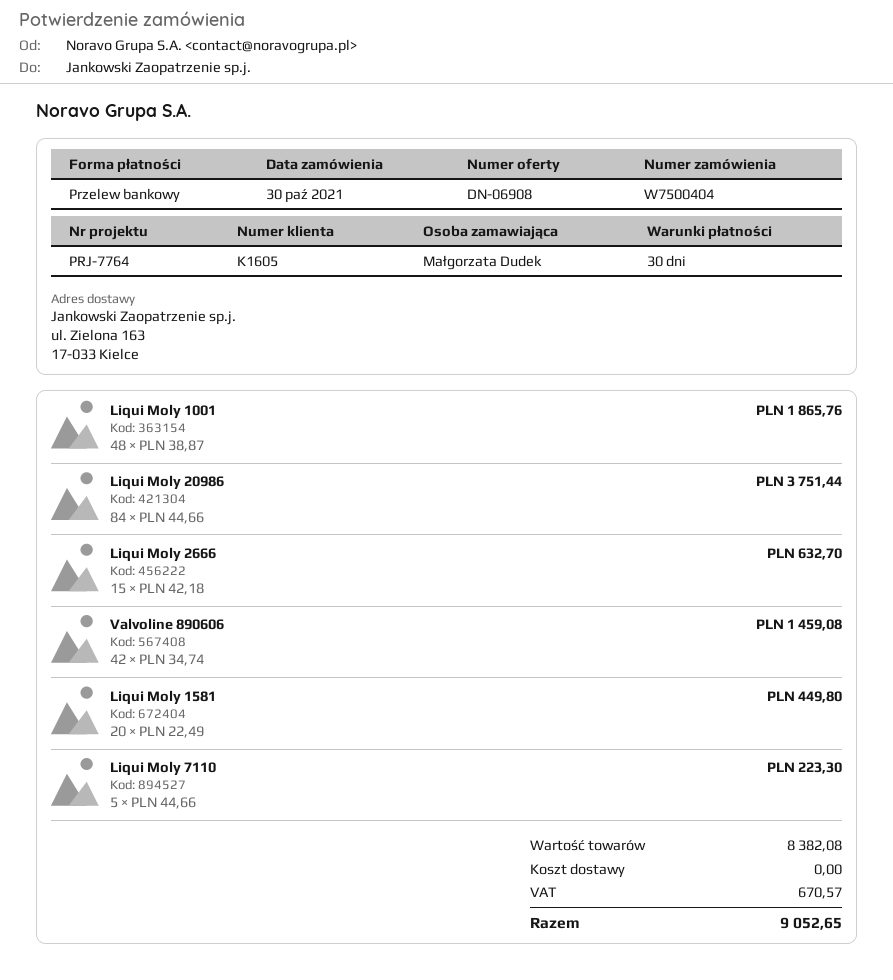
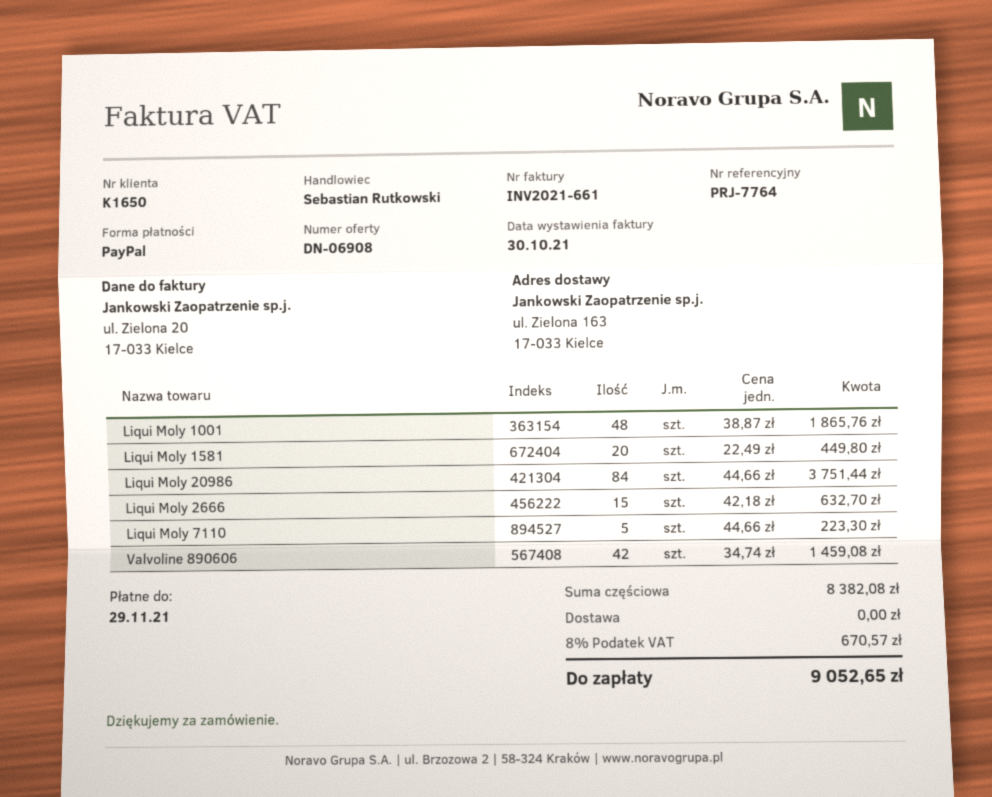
customer number: K1605 -> K1650
payment method: bank transfer -> PayPal

